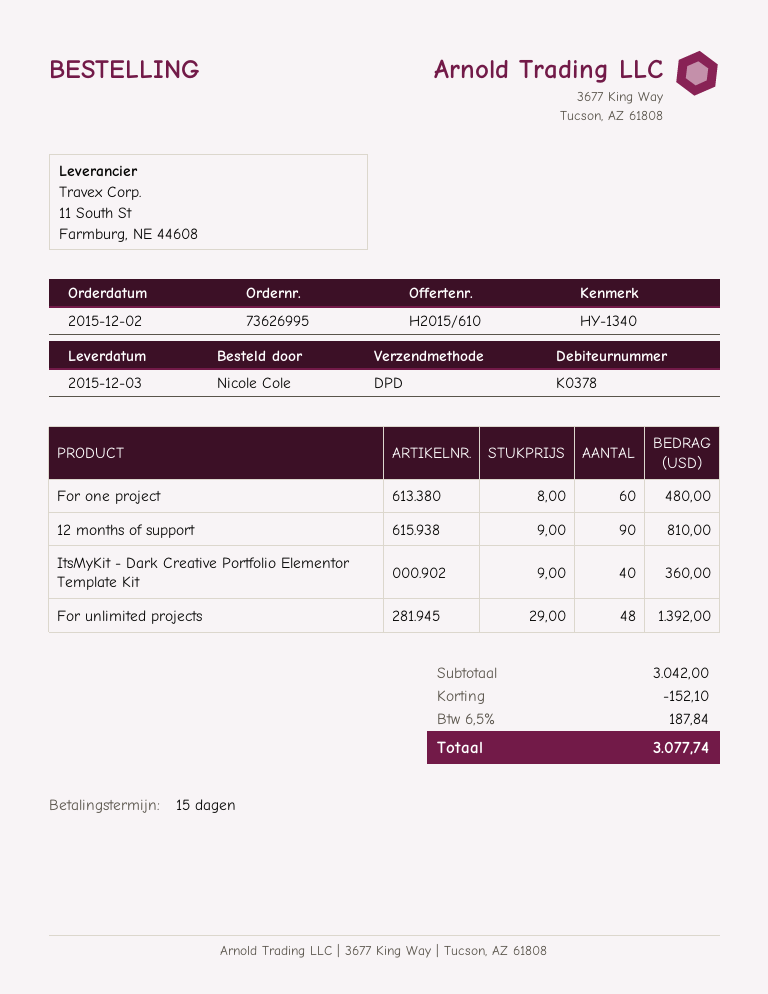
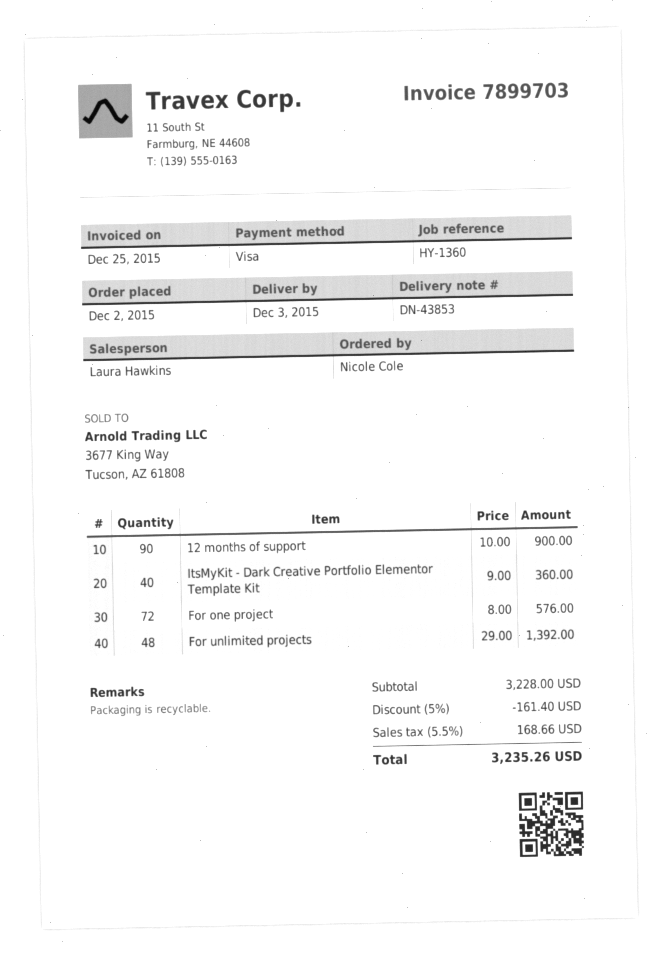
reference: HY-1340 -> HY-1360
For one project: 60 x 8.00 = 480.00 -> 72 x 8.00 = 576.00
12 months of support: 90 x 9.00 = 810.00 -> 90 x 10.00 = 900.00
subtotal: 3042.00 -> 3228.00
discount: 152.10 -> 161.40
tax: 6.5% = 187.84 -> 5.5% = 168.66
total: 3077.74 -> 3235.26

